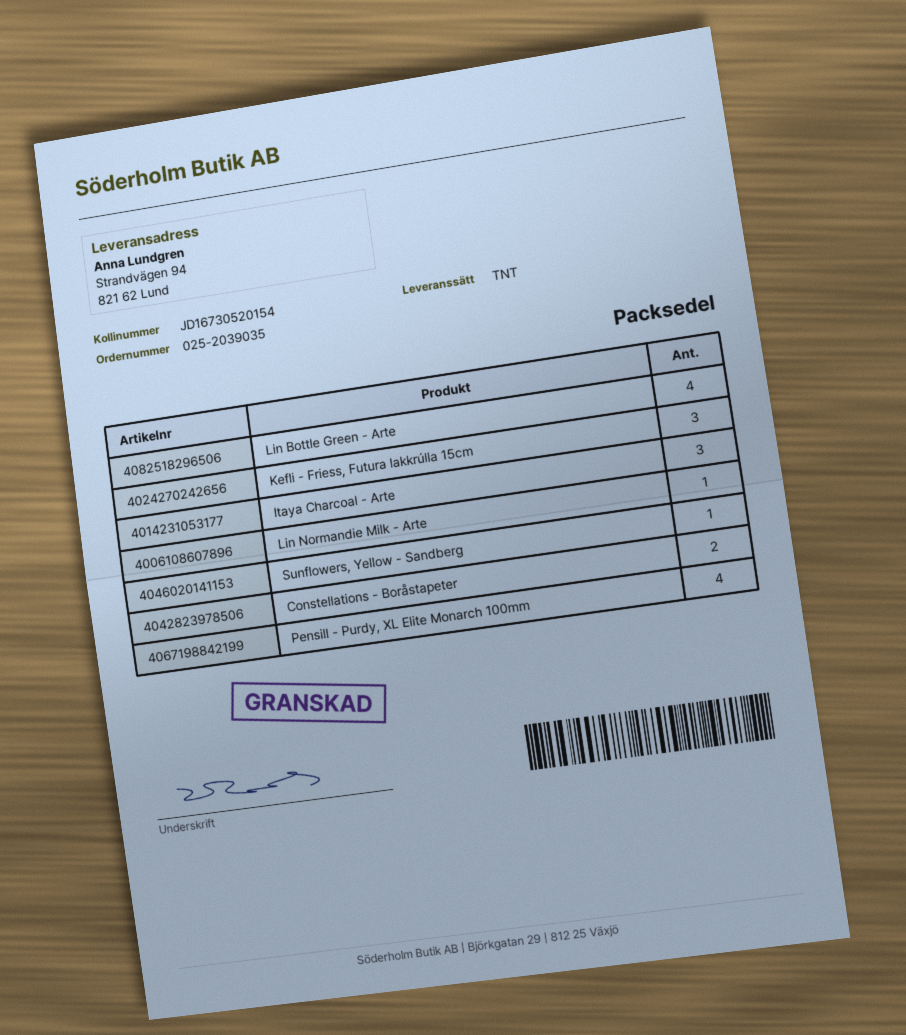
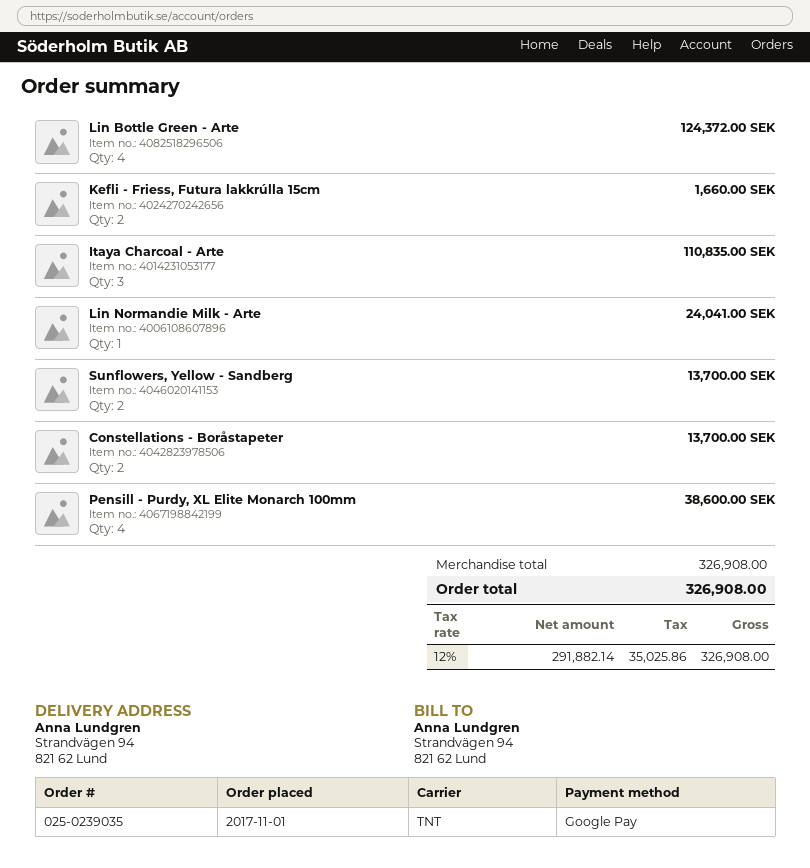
order number: 025-2039035 -> 025-0239035
Kefli - Friess, Futura lakkrúlla 15cm: 3 -> 2
Sunflowers, Yellow - Sandberg: 1 -> 2

